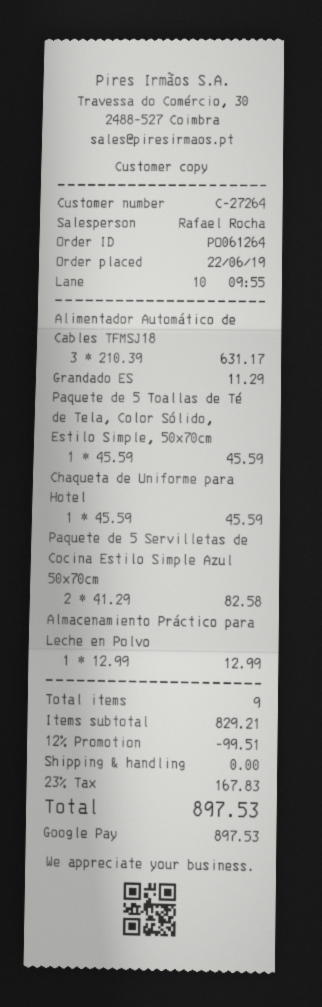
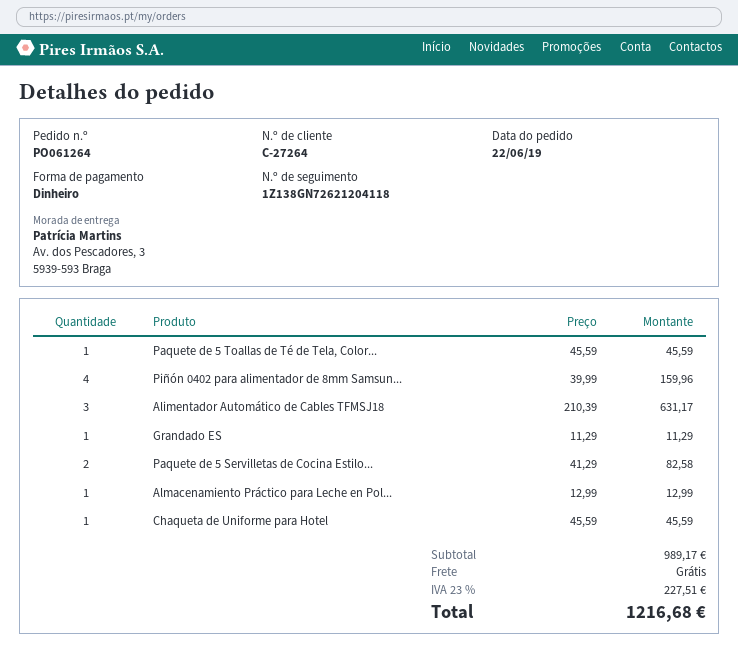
payment method: Google Pay -> cash
Piñón 0402 para alimentador de 8mm Samsun...: none -> 4 x 39.99 = 159.96
subtotal: 829.21 -> 989.17
discount: 12% = 99.51 -> none
tax: 23% = 167.83 -> 23% = 227.51
total: 897.53 -> 1216.68

